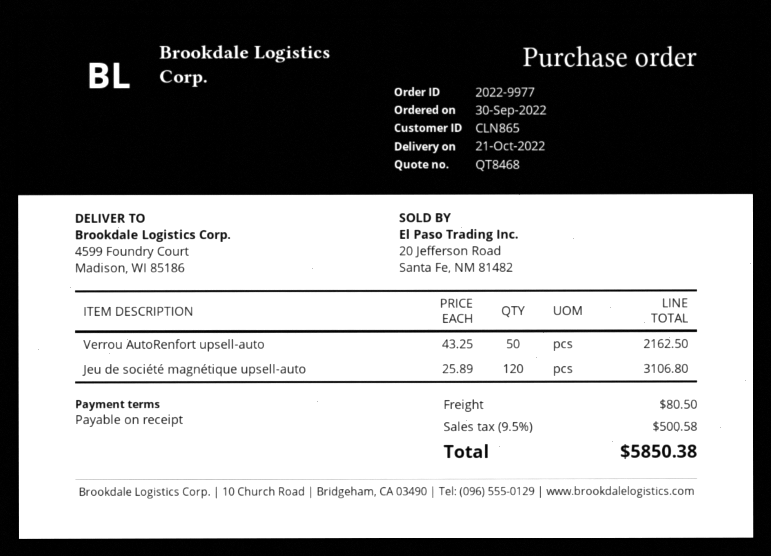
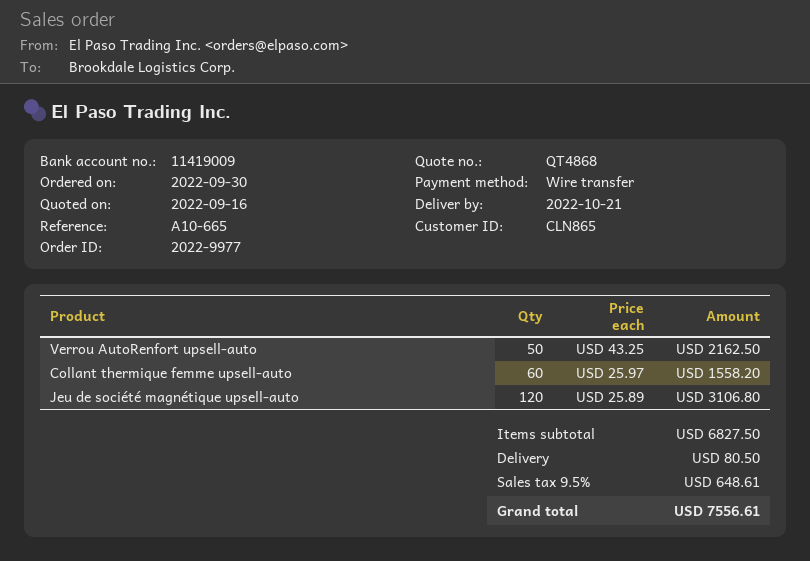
quote number: QT8468 -> QT4868
Collant thermique femme upsell-auto: none -> 60 x 25.97 = 1558.20
tax: 9.5% = 500.58 -> 9.5% = 648.61
total: 5850.38 -> 7556.61

